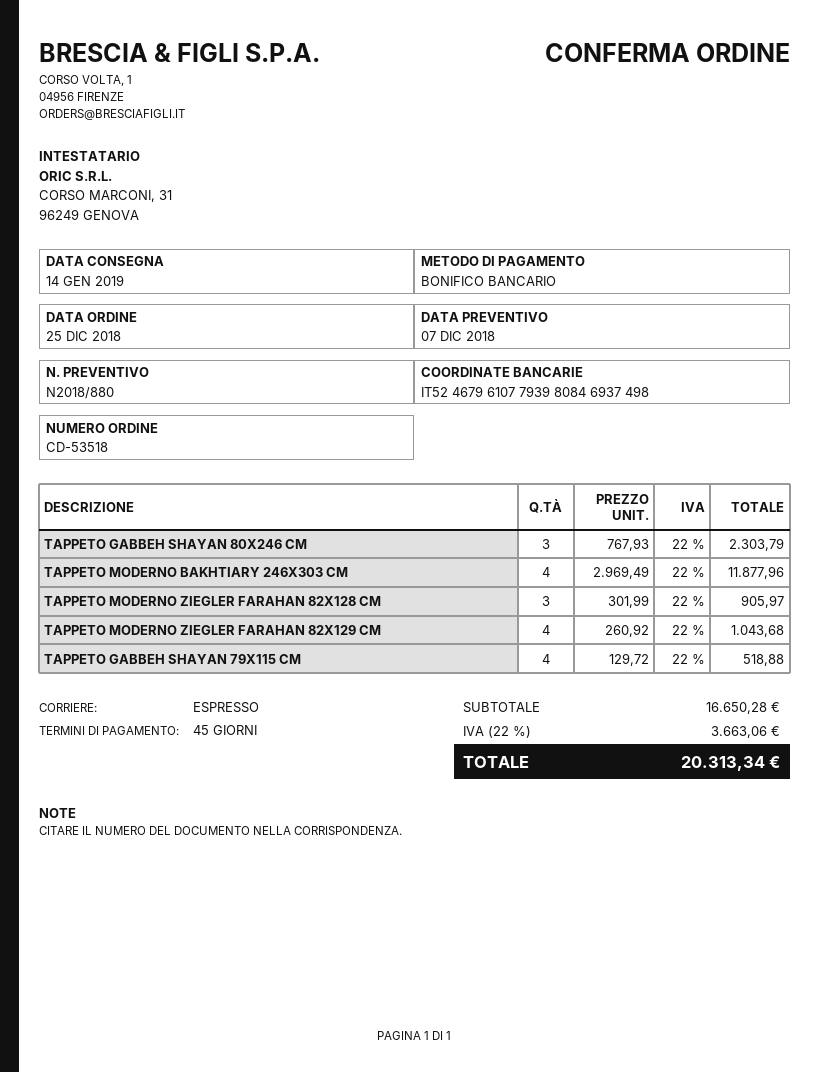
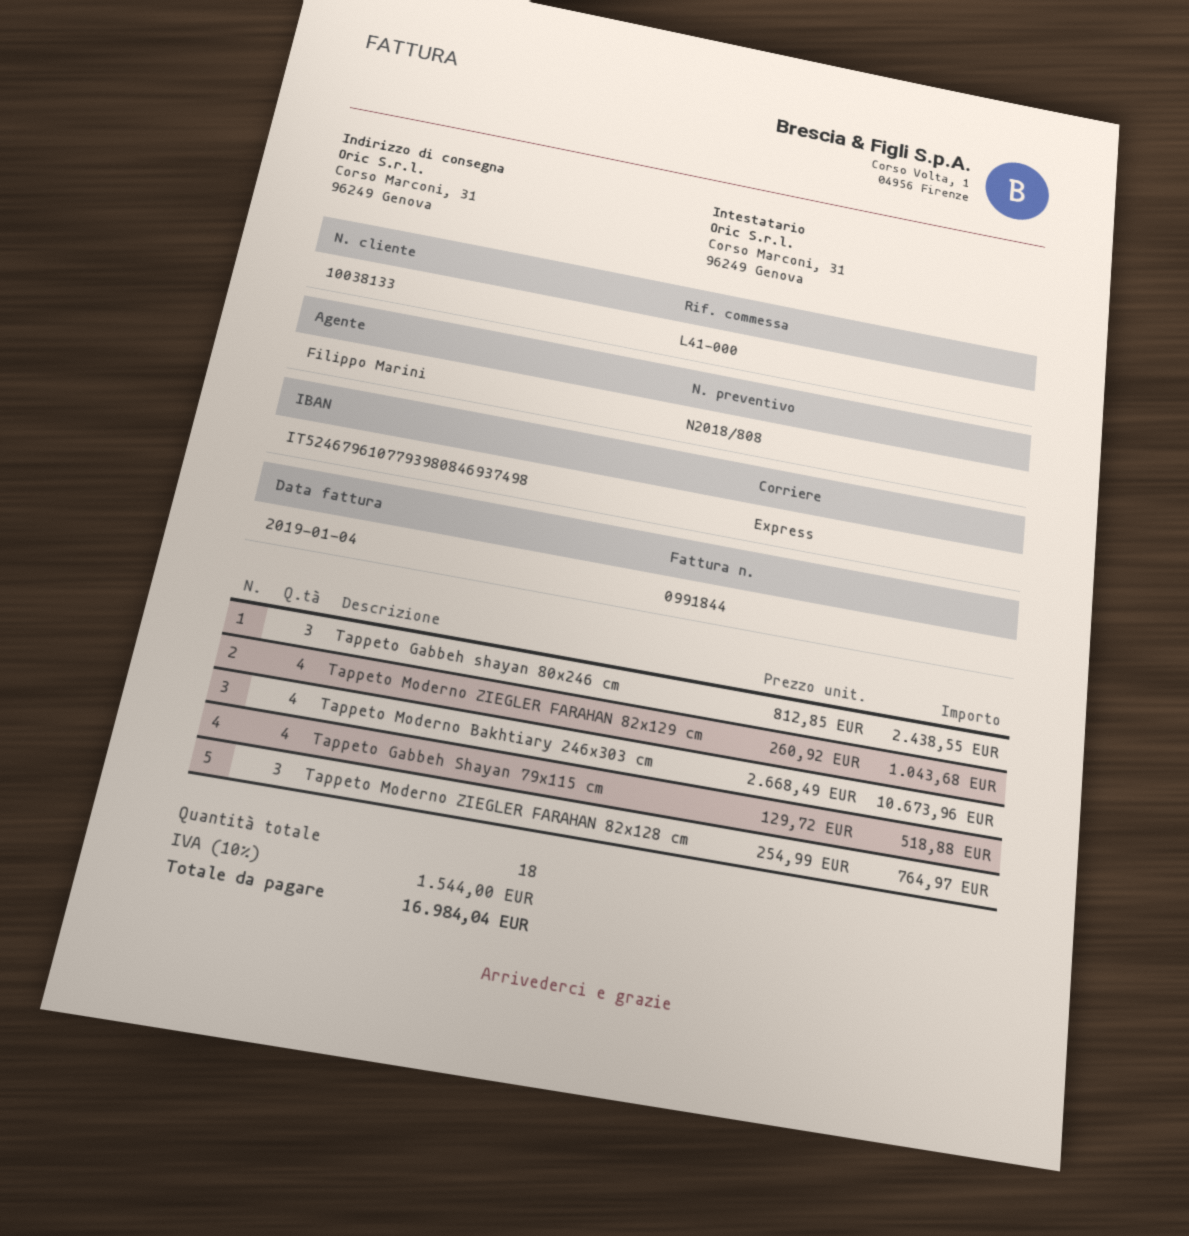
quote number: N2018/880 -> N2018/808
TAPPETO GABBEH SHAYAN 80X246 CM: 3 x 767.93 = 2303.79 -> 3 x 812.85 = 2438.55
TAPPETO MODERNO BAKHTIARY 246X303 CM: 4 x 2969.49 = 11877.96 -> 4 x 2668.49 = 10673.96
TAPPETO MODERNO ZIEGLER FARAHAN 82X128 CM: 3 x 301.99 = 905.97 -> 3 x 254.99 = 764.97
tax: 22% = 3663.06 -> 10% = 1544.00
total: 20313.34 -> 16984.04

